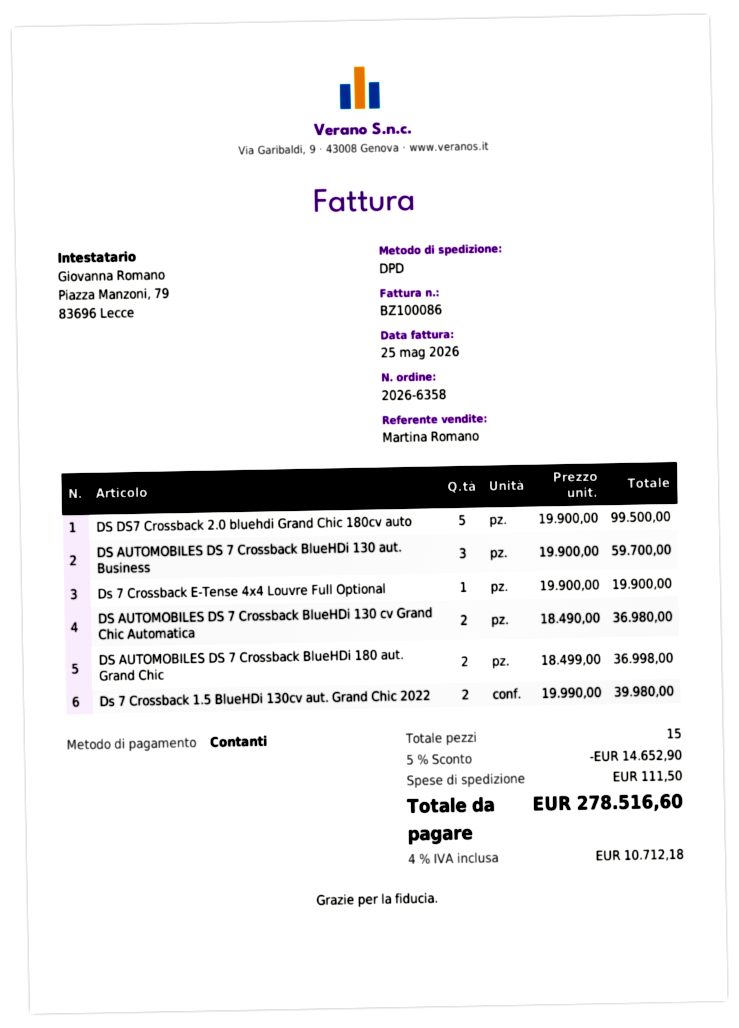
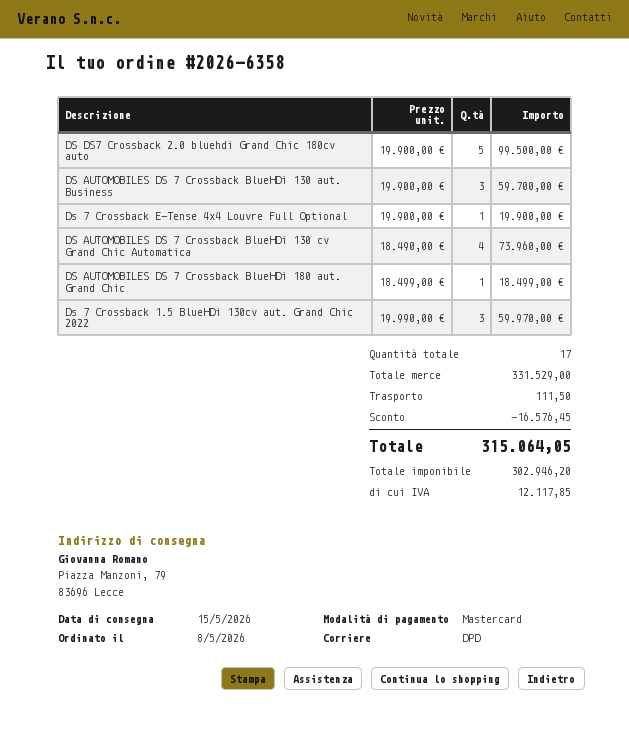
payment method: cash -> Mastercard
DS AUTOMOBILES DS 7 Crossback BlueHDi 130 cv Grand Chic Automatica: 2 x 18490.00 = 36980.00 -> 4 x 18490.00 = 73960.00
DS AUTOMOBILES DS 7 Crossback BlueHDi 180 aut. Grand Chic: 2 x 18499.00 = 36998.00 -> 1 x 18499.00 = 18499.00
Ds 7 Crossback 1.5 BlueHDi 130cv aut. Grand Chic 2022: 2 x 19990.00 = 39980.00 -> 3 x 19990.00 = 59970.00
total quantity: 15 -> 17
discount: 14652.90 -> 16576.45
tax: 10712.18 -> 12117.85
total: 278516.60 -> 315064.05

